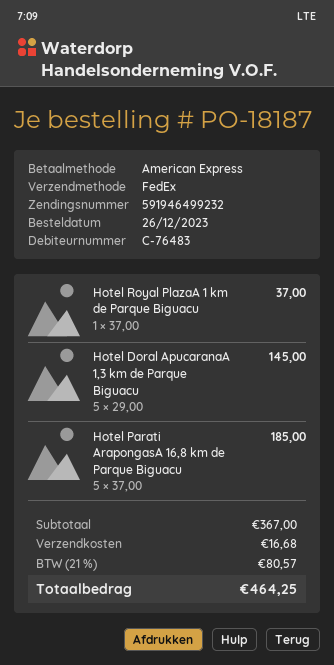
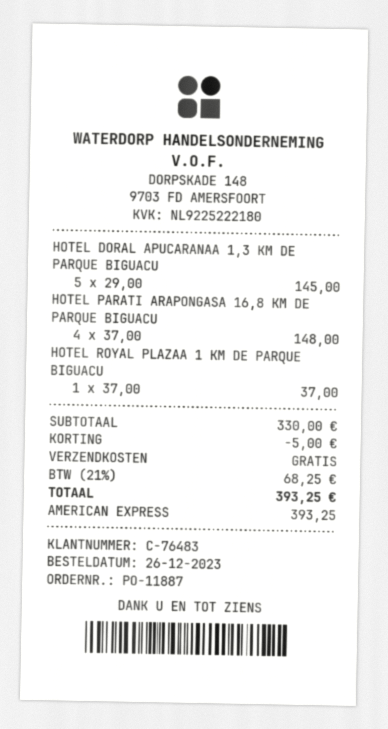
order number: PO-18187 -> PO-11887
Hotel Parati ArapongasA 16,8 km de Parque Biguacu: 5 x 37.00 = 185.00 -> 4 x 37.00 = 148.00
subtotal: 367.00 -> 330.00
discount: none -> 5.00
shipping: 16.68 -> 0.00
tax: 21% = 80.57 -> 21% = 68.25
total: 464.25 -> 393.25

